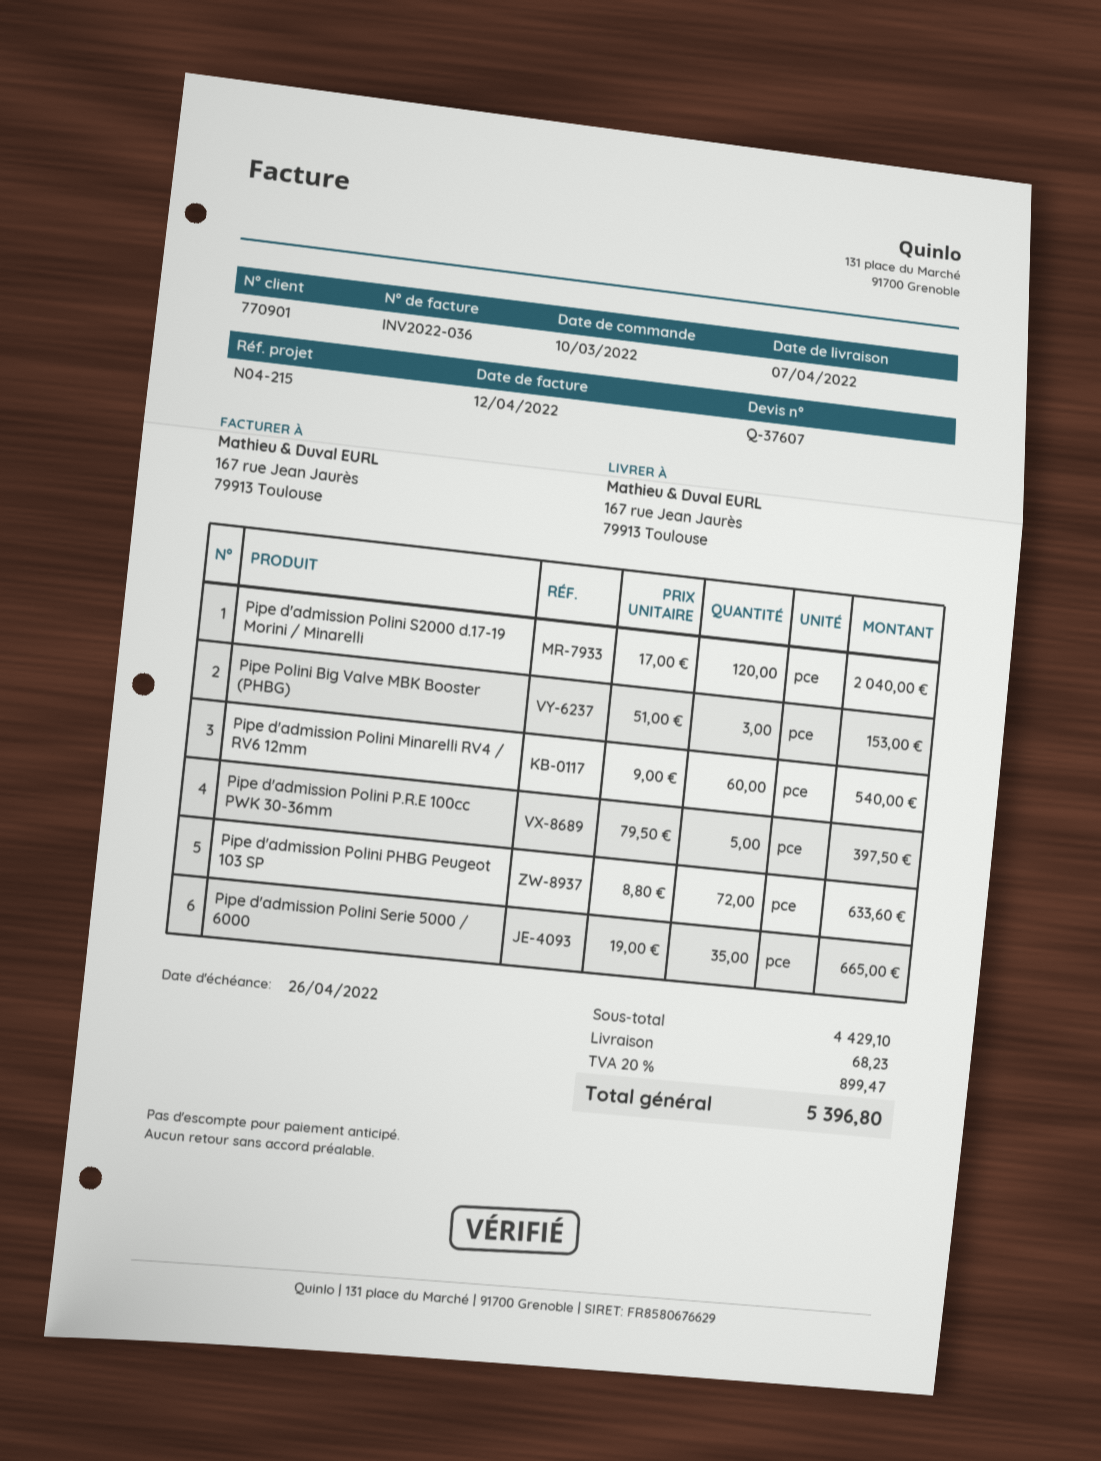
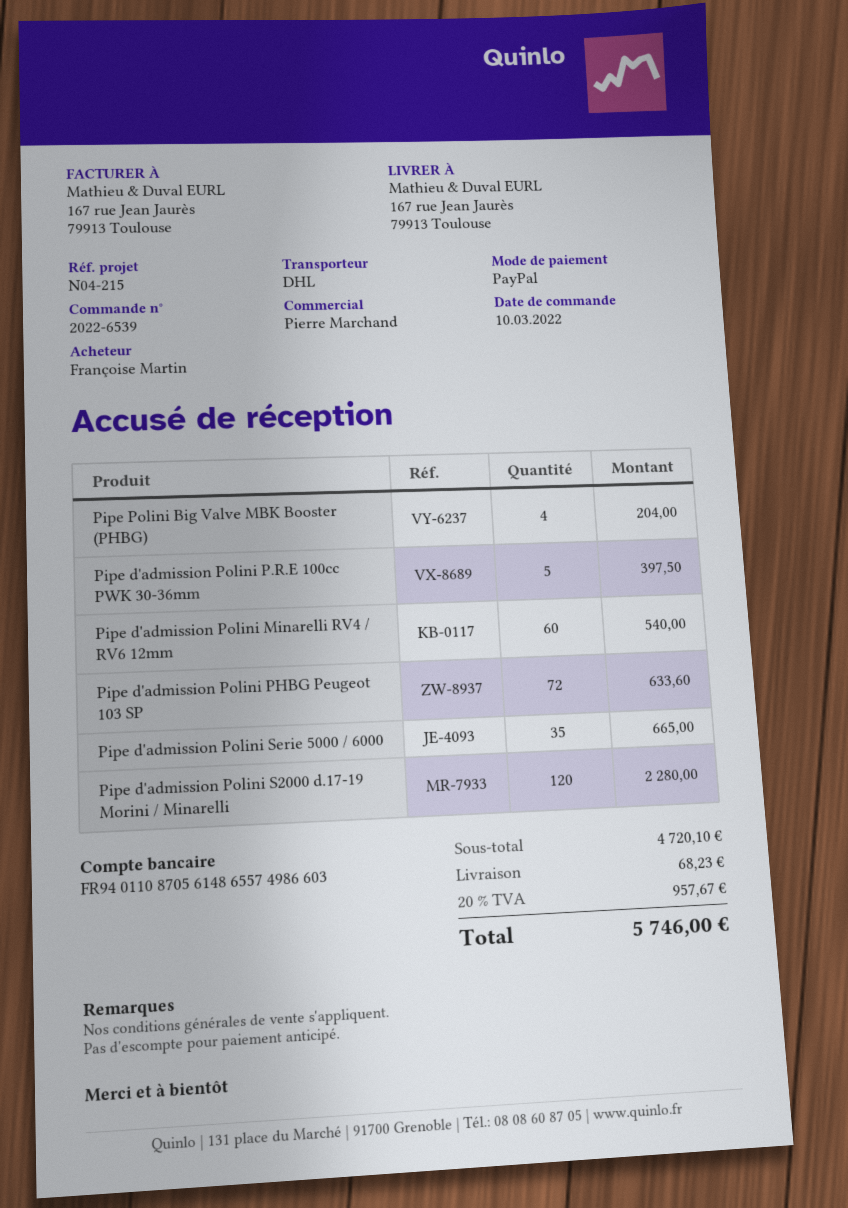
Pipe d'admission Polini S2000 d.17-19 Morini / Minarelli: 120 for 2040.00 -> 120 for 2280.00
Pipe Polini Big Valve MBK Booster (PHBG): 3 for 153.00 -> 4 for 204.00
subtotal: 4429.10 -> 4720.10
tax: 20% = 899.47 -> 20% = 957.67
total: 5396.80 -> 5746.00

